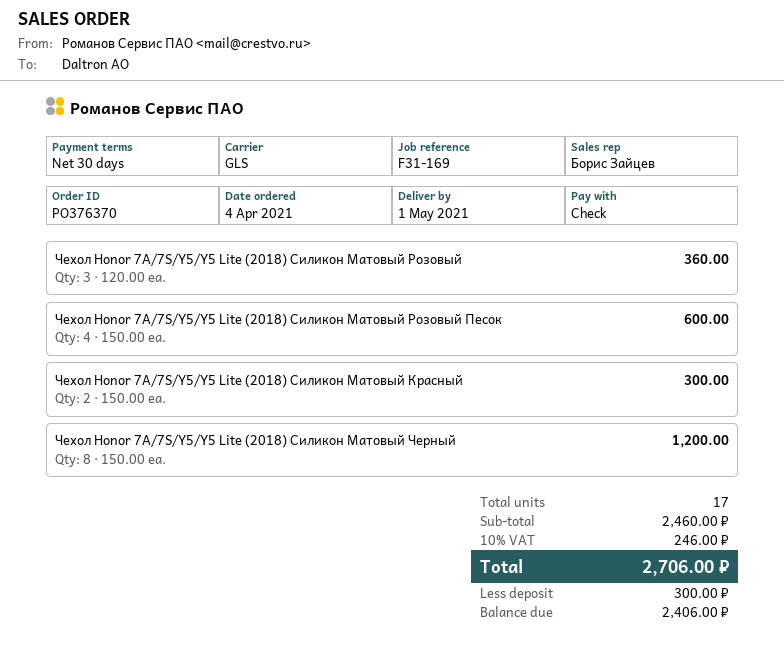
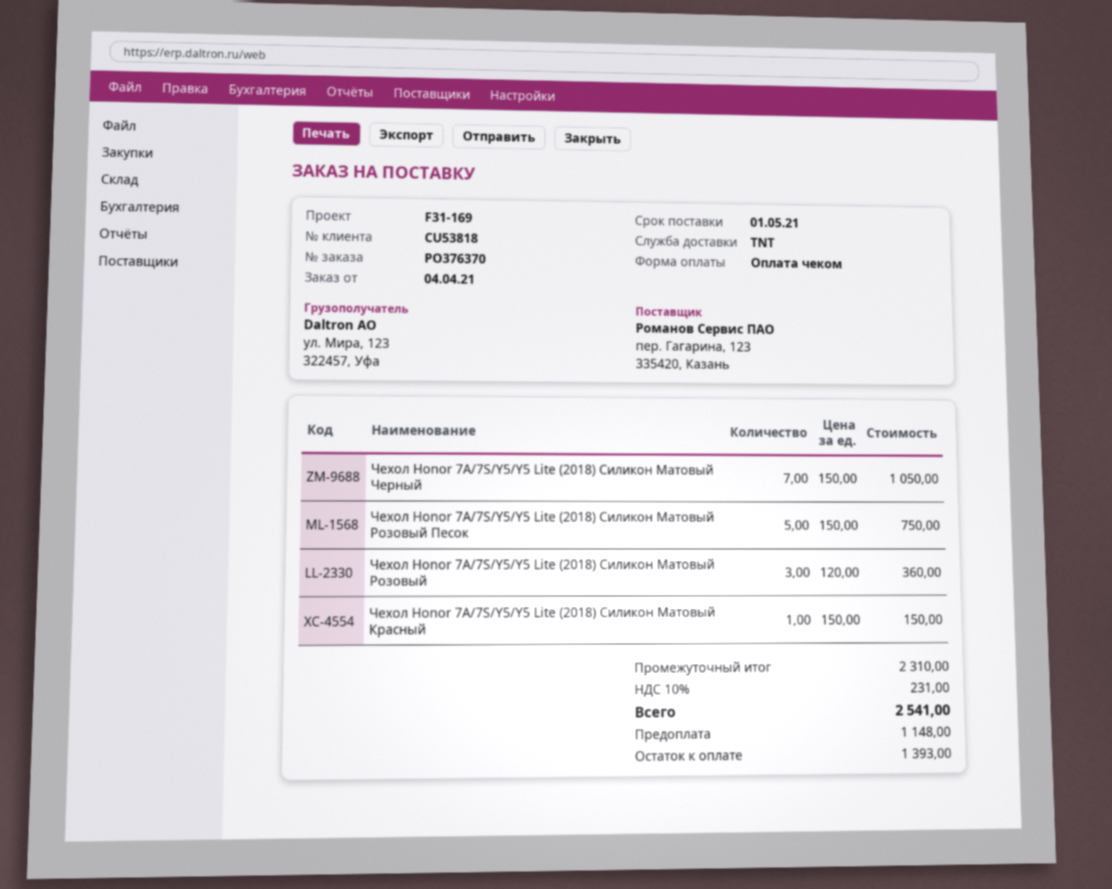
shipping method: GLS -> TNT
Чехол Honor 7A/7S/Y5/Y5 Lite (2018) Силикон Матовый Розовый Песок: 4 x 150.00 = 600.00 -> 5 x 150.00 = 750.00
Чехол Honor 7A/7S/Y5/Y5 Lite (2018) Силикон Матовый Красный: 2 x 150.00 = 300.00 -> 1 x 150.00 = 150.00
Чехол Honor 7A/7S/Y5/Y5 Lite (2018) Силикон Матовый Черный: 8 x 150.00 = 1200.00 -> 7 x 150.00 = 1050.00
subtotal: 2460.00 -> 2310.00
tax: 10% = 246.00 -> 10% = 231.00
total: 2706.00 -> 2541.00
deposit: 300.00 -> 1148.00
balance: 2406.00 -> 1393.00

